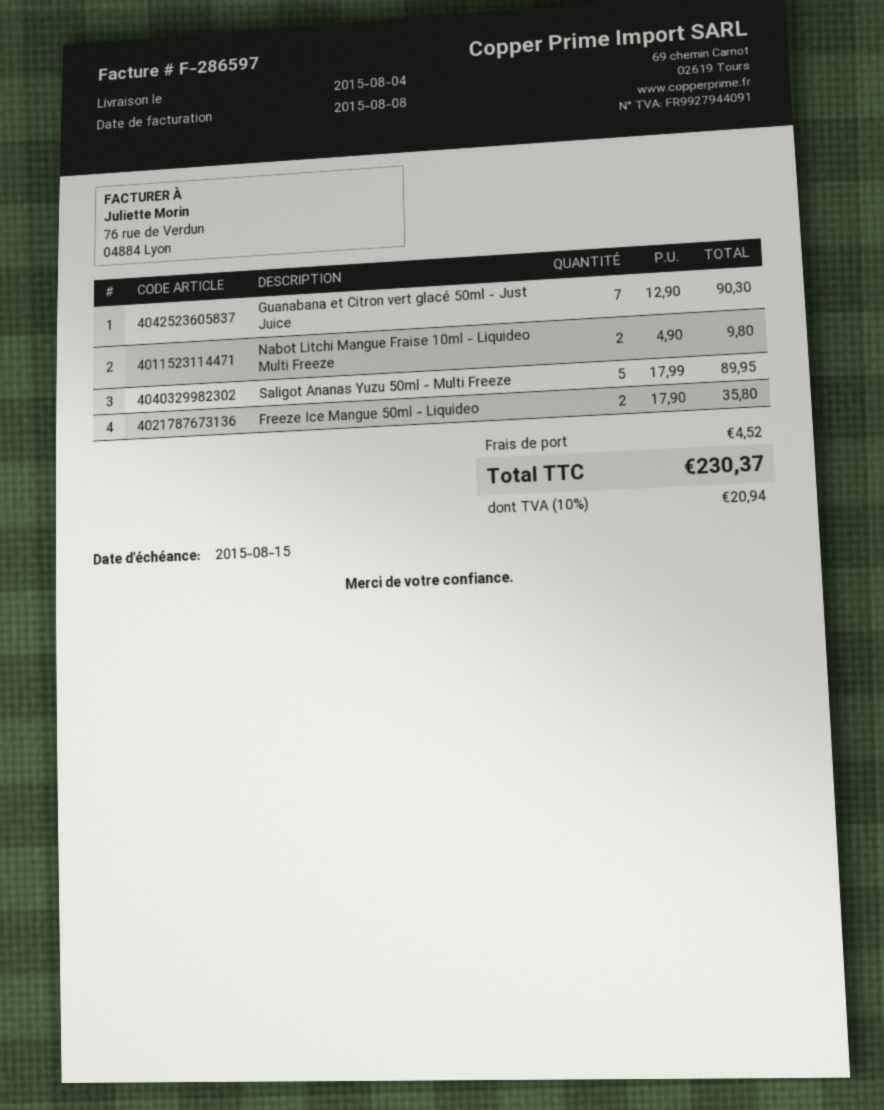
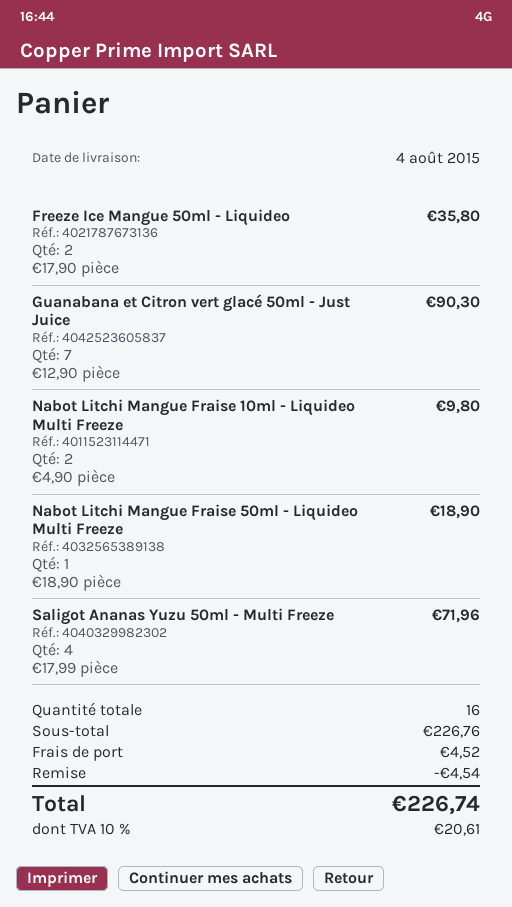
Saligot Ananas Yuzu 50ml - Multi Freeze: 5 x 17.99 = 89.95 -> 4 x 17.99 = 71.96
Nabot Litchi Mangue Fraise 50ml - Liquideo Multi Freeze: none -> 1 x 18.90 = 18.90
discount: none -> 4.54
tax: 10% = 20.94 -> 10% = 20.61
total: 230.37 -> 226.74

